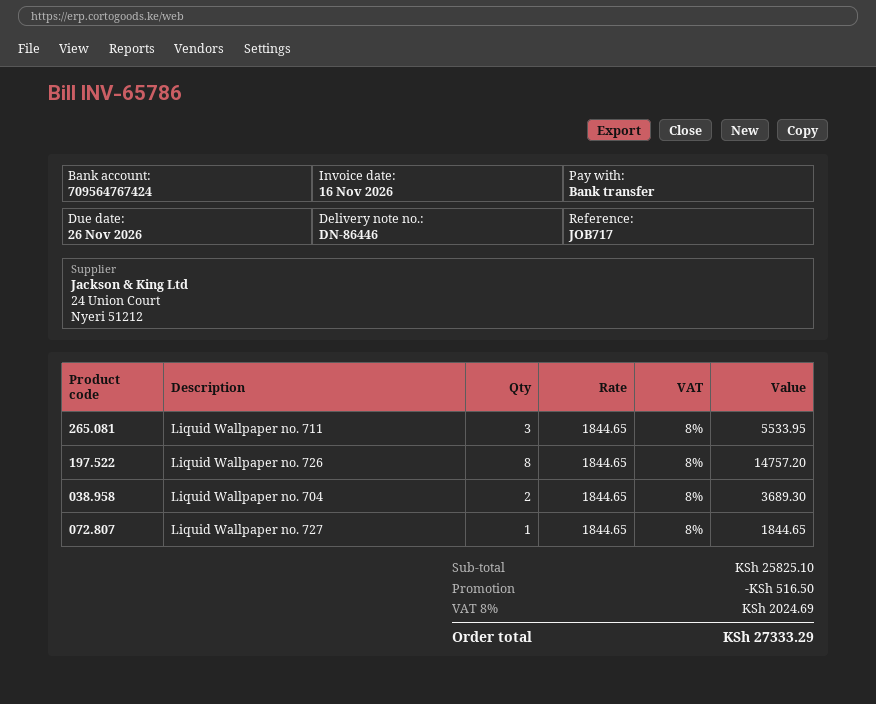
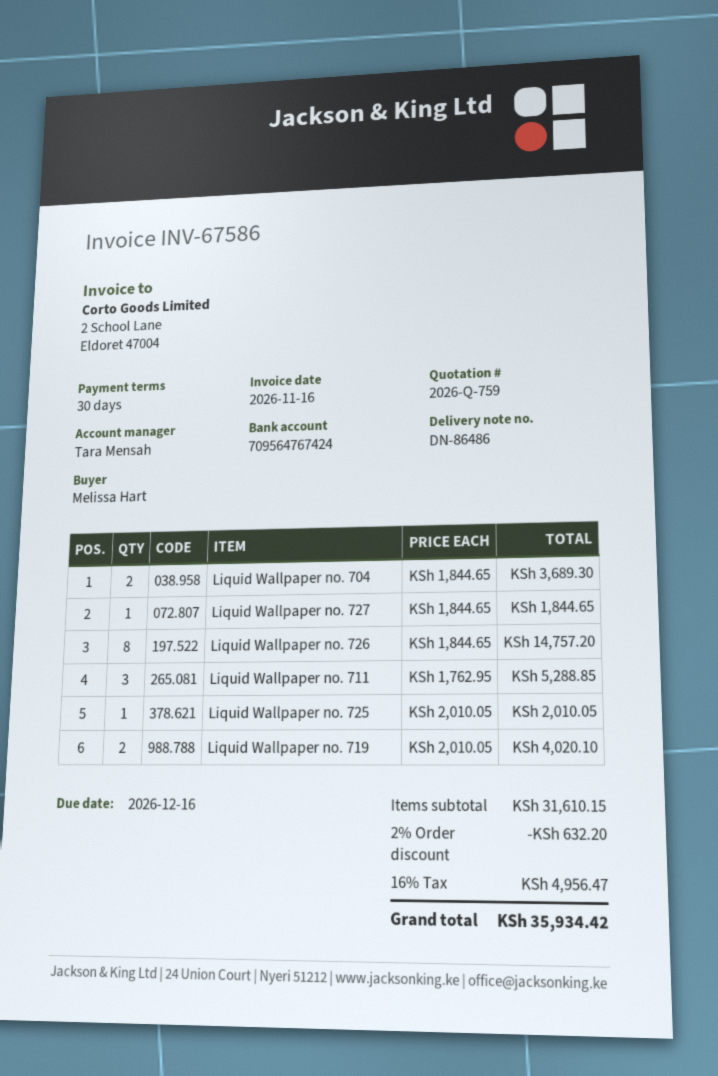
delivery note number: DN-86446 -> DN-86486
invoice number: INV-65786 -> INV-67586
due date: 2026-11-26 -> 2026-12-16
Liquid Wallpaper no. 711: 3 x 1844.65 = 5533.95 -> 3 x 1762.95 = 5288.85
Liquid Wallpaper no. 725: none -> 1 x 2010.05 = 2010.05
Liquid Wallpaper no. 719: none -> 2 x 2010.05 = 4020.10
subtotal: 25825.10 -> 31610.15
discount: 516.50 -> 632.20
tax: 8% = 2024.69 -> 16% = 4956.47
total: 27333.29 -> 35934.42

